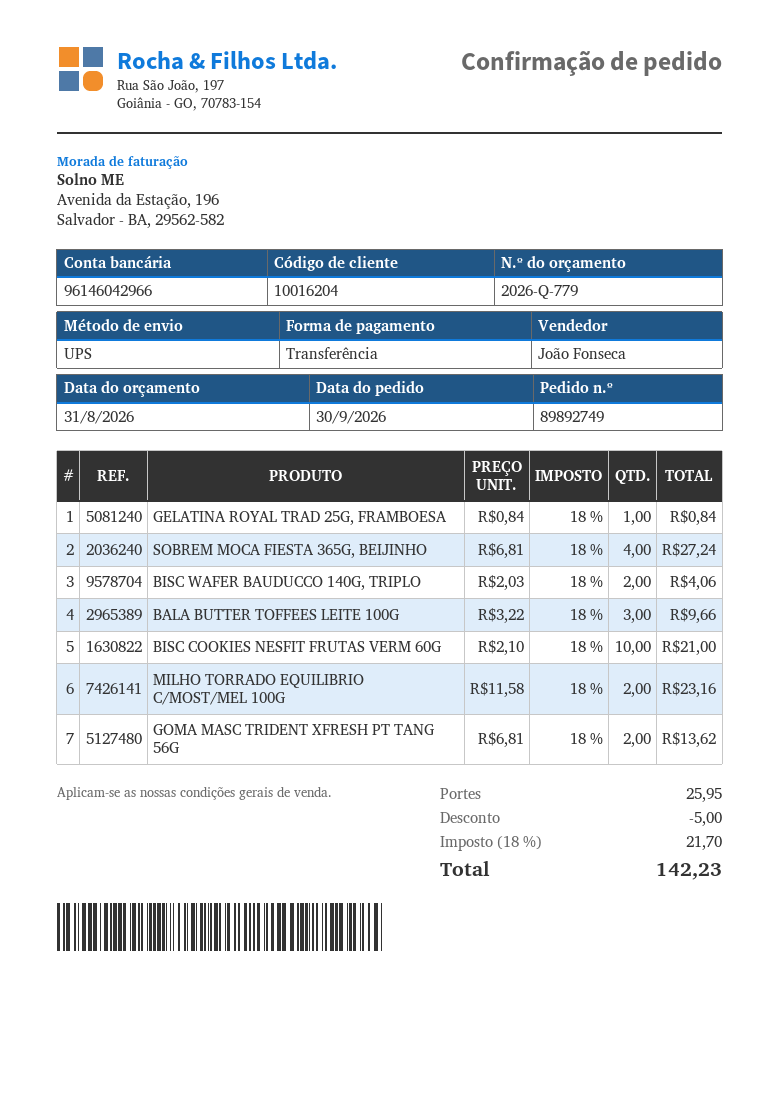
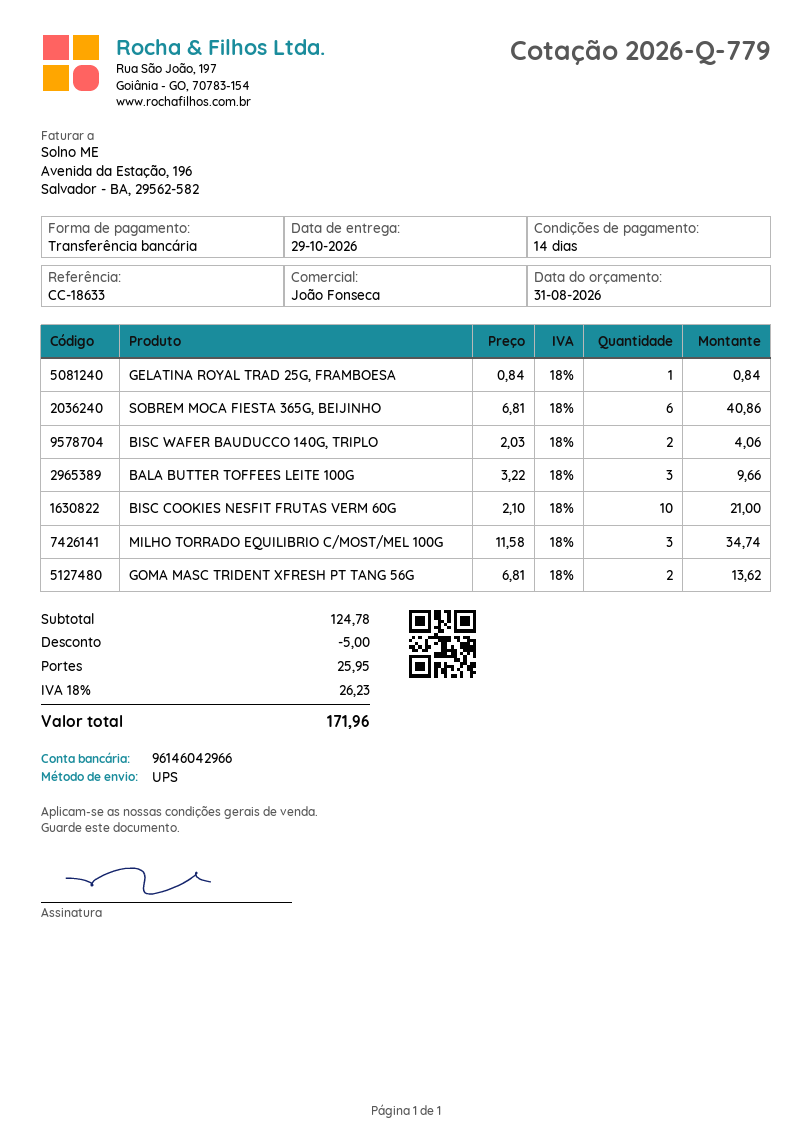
SOBREM MOCA FIESTA 365G, BEIJINHO: 4 x 6.81 = 27.24 -> 6 x 6.81 = 40.86
MILHO TORRADO EQUILIBRIO C/MOST/MEL 100G: 2 x 11.58 = 23.16 -> 3 x 11.58 = 34.74
tax: 18% = 21.70 -> 18% = 26.23
total: 142.23 -> 171.96

